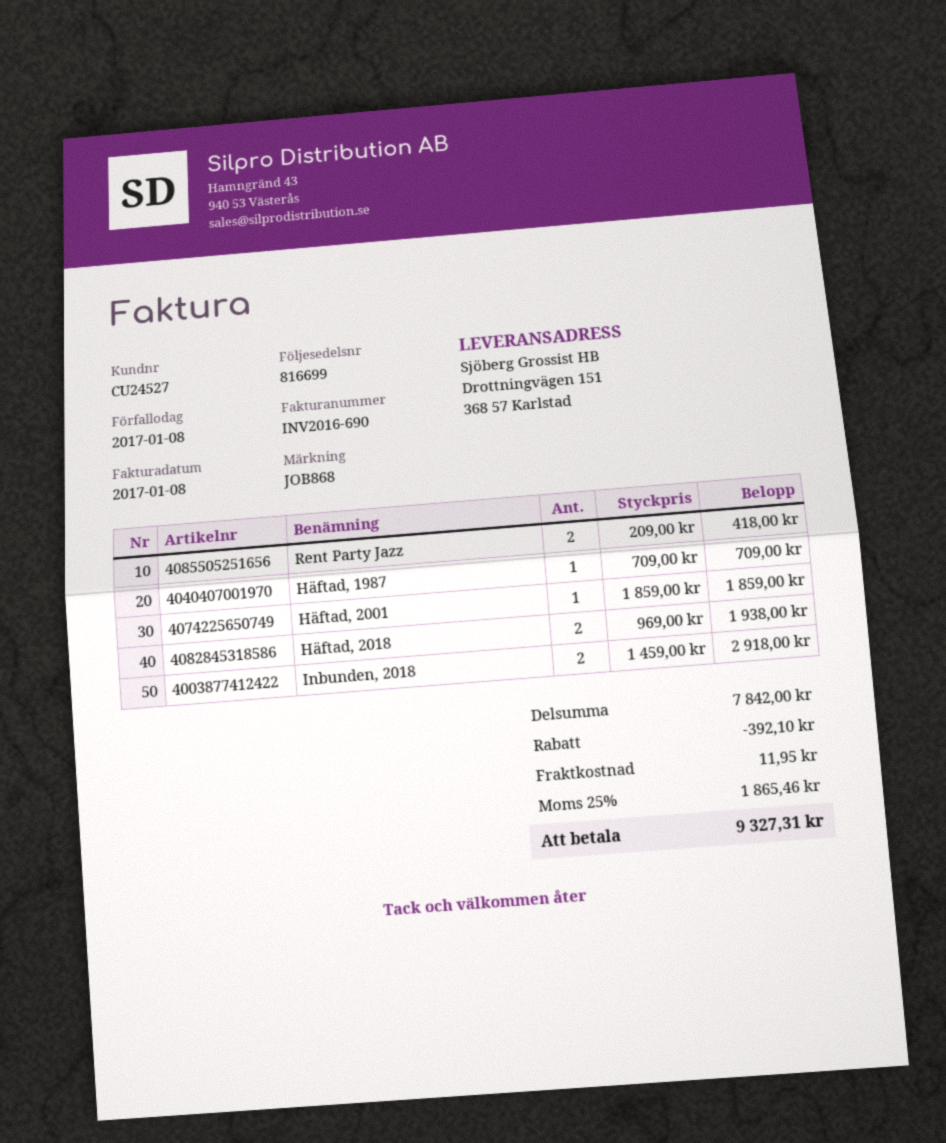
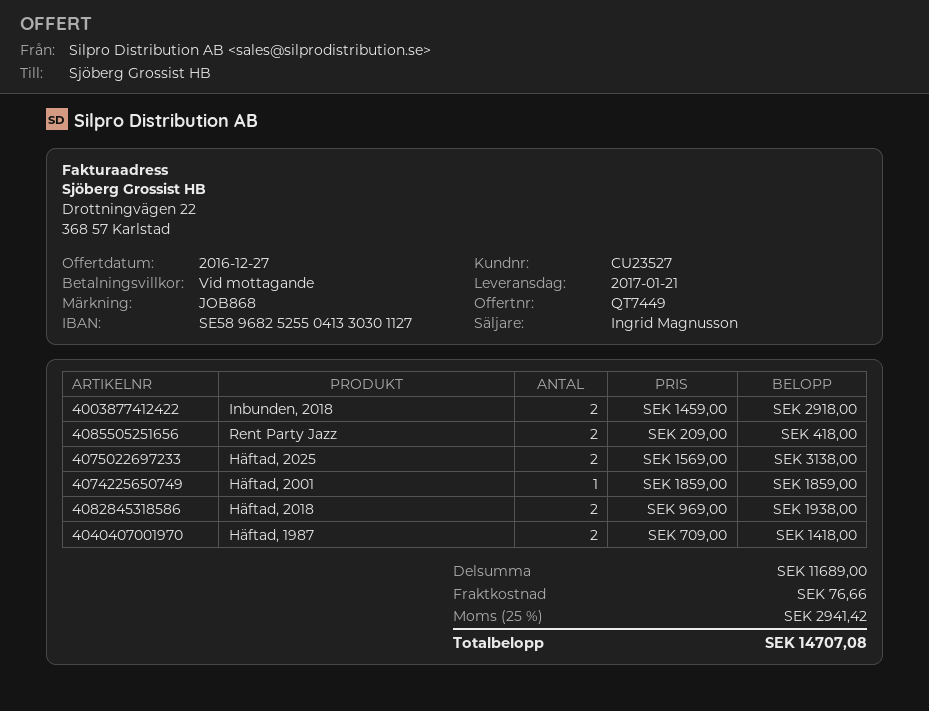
customer number: CU24527 -> CU23527
Häftad, 1987: 1 x 709.00 = 709.00 -> 2 x 709.00 = 1418.00
Häftad, 2025: none -> 2 x 1569.00 = 3138.00
subtotal: 7842.00 -> 11689.00
discount: 392.10 -> none
shipping: 11.95 -> 76.66
tax: 25% = 1865.46 -> 25% = 2941.42
total: 9327.31 -> 14707.08

